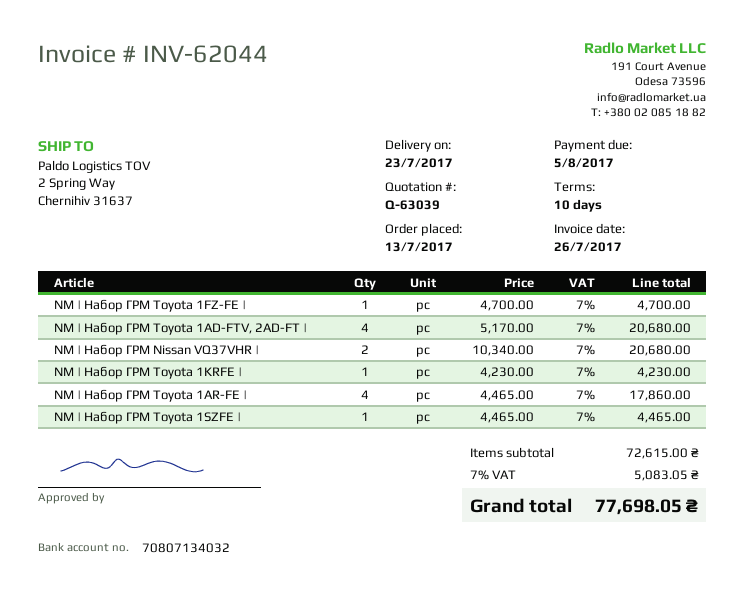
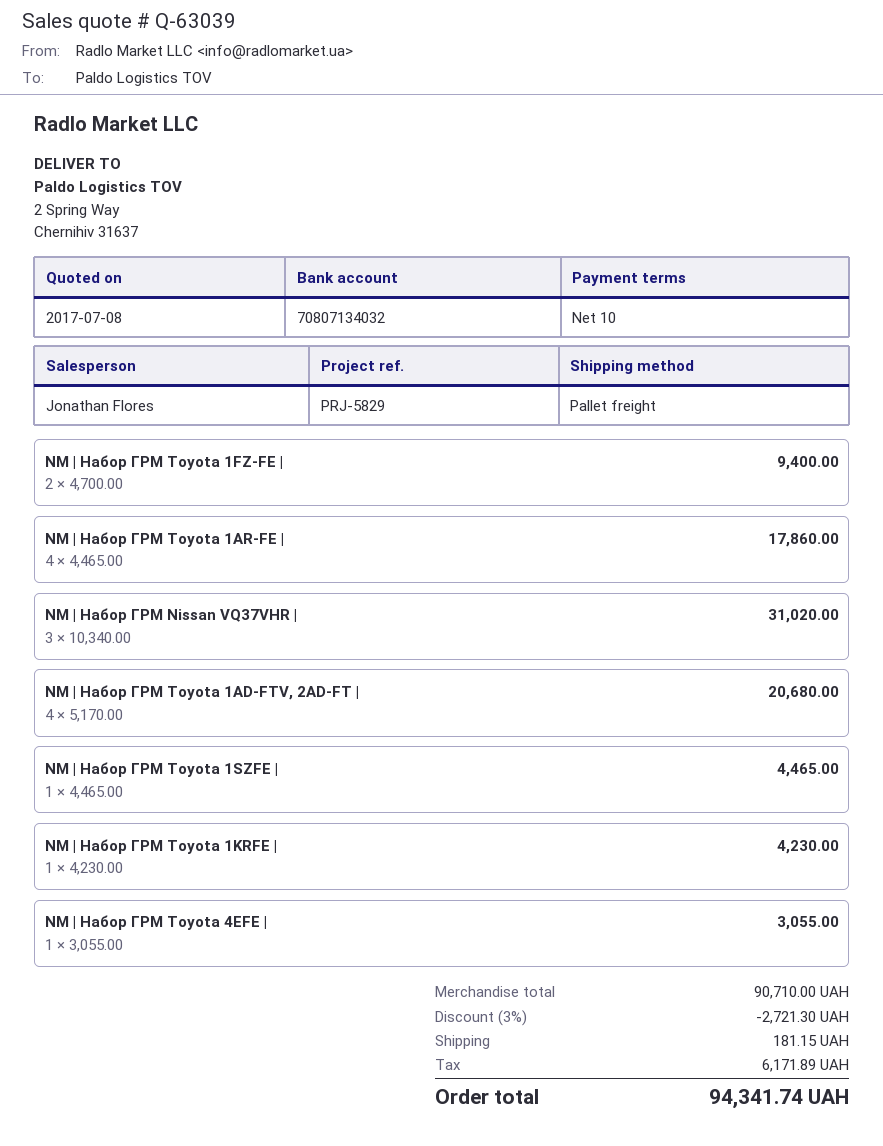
NM | Набор ГРМ Toyota 1FZ-FE |: 1 x 4700.00 = 4700.00 -> 2 x 4700.00 = 9400.00
NM | Набор ГРМ Nissan VQ37VHR |: 2 x 10340.00 = 20680.00 -> 3 x 10340.00 = 31020.00
NM | Набор ГРМ Toyota 4EFE |: none -> 1 x 3055.00 = 3055.00
subtotal: 72615.00 -> 90710.00
discount: none -> 3% = 2721.30
shipping: none -> 181.15
tax: 5083.05 -> 6171.89
total: 77698.05 -> 94341.74

